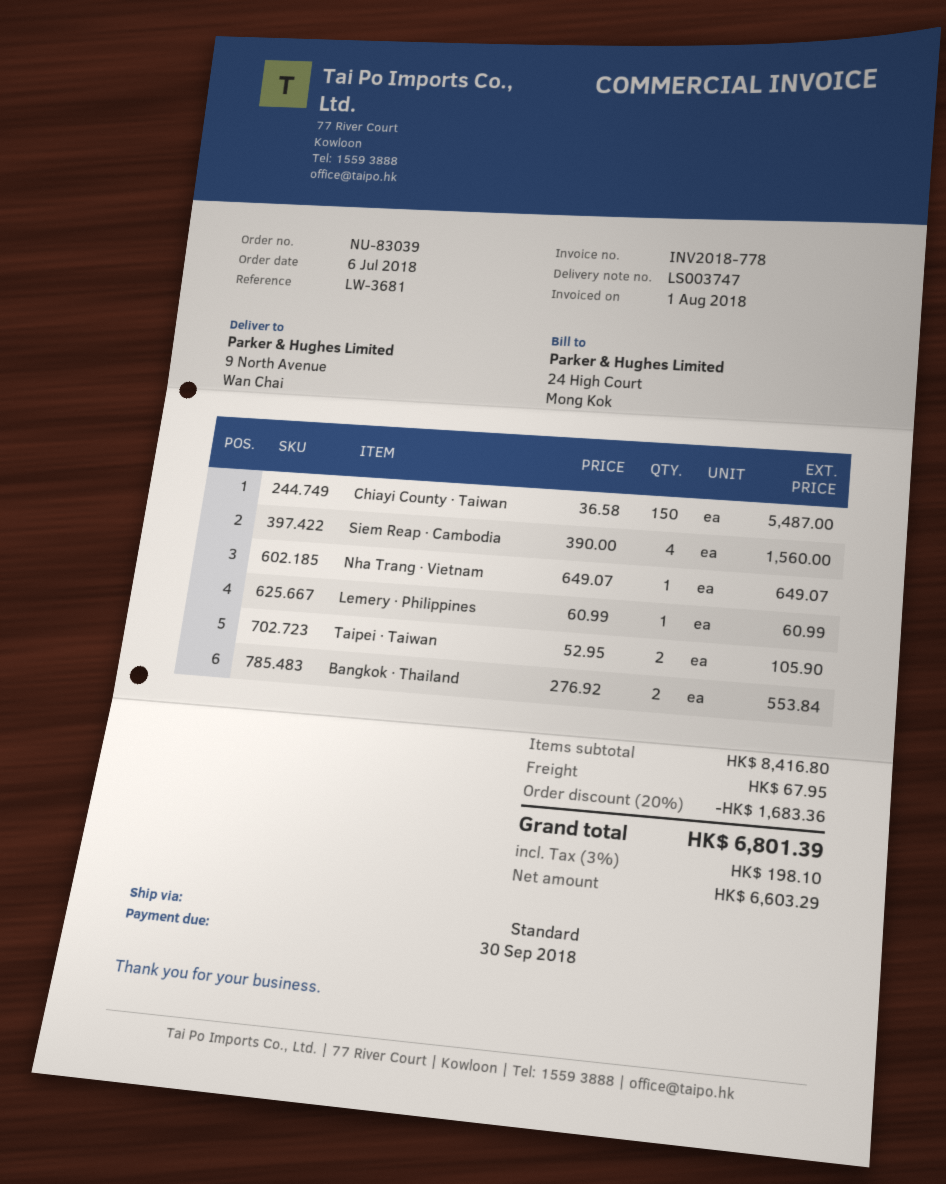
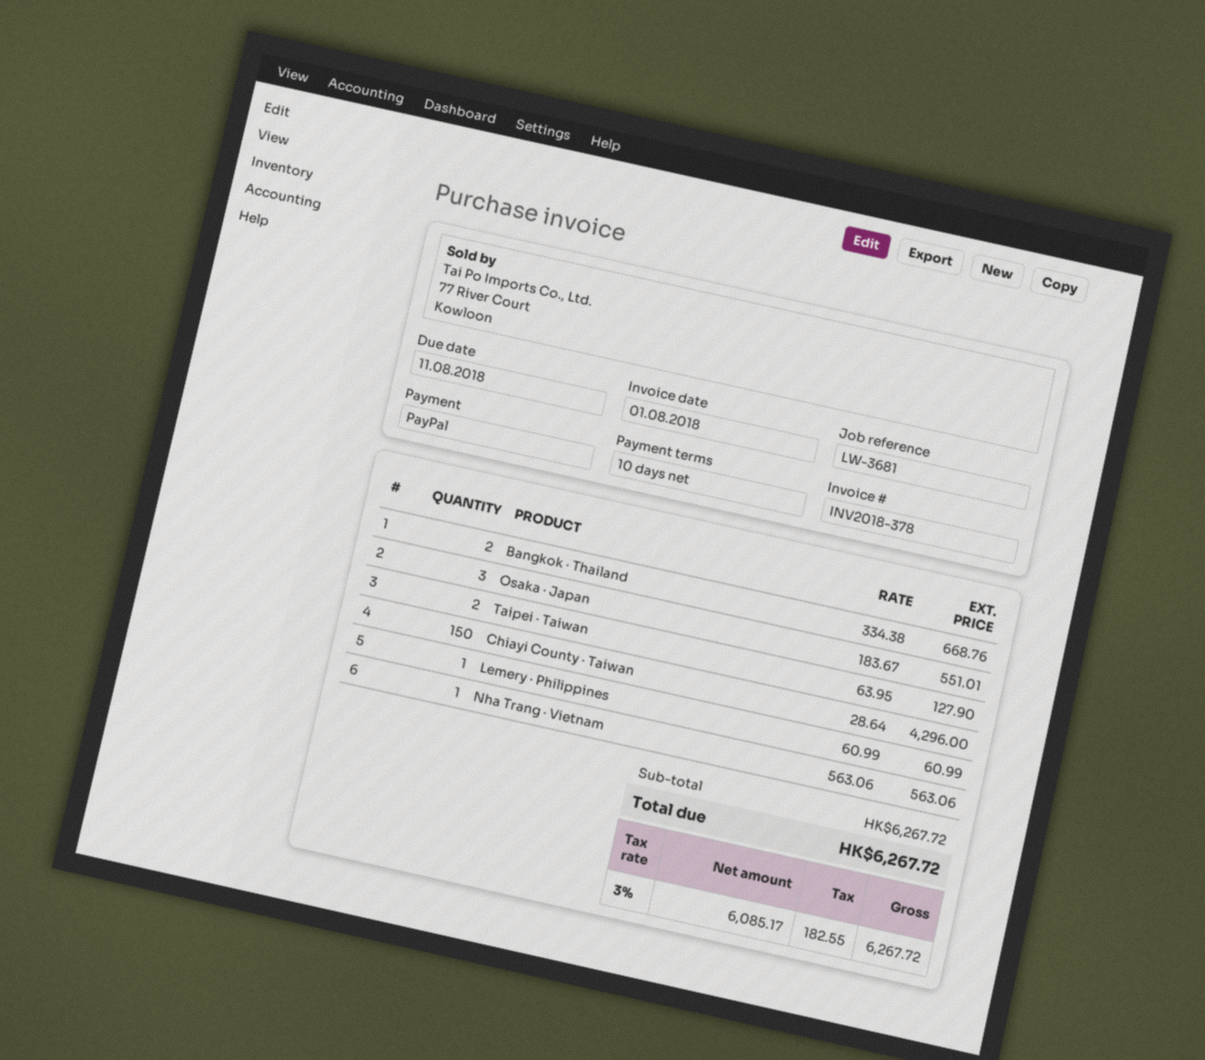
invoice number: INV2018-778 -> INV2018-378
due date: 2018-09-30 -> 2018-08-11
Chiayi County · Taiwan: 150 x 36.58 = 5487.00 -> 150 x 28.64 = 4296.00
Siem Reap · Cambodia: 4 x 390.00 = 1560.00 -> none
Nha Trang · Vietnam: 1 x 649.07 = 649.07 -> 1 x 563.06 = 563.06
Taipei · Taiwan: 2 x 52.95 = 105.90 -> 2 x 63.95 = 127.90
Bangkok · Thailand: 2 x 276.92 = 553.84 -> 2 x 334.38 = 668.76
Osaka · Japan: none -> 3 x 183.67 = 551.01
subtotal: 8416.80 -> 6267.72
discount: 20% = 1683.36 -> none
shipping: 67.95 -> none
net: 6603.29 -> 6085.17
tax: 3% = 198.10 -> 3% = 182.55
total: 6801.39 -> 6267.72

